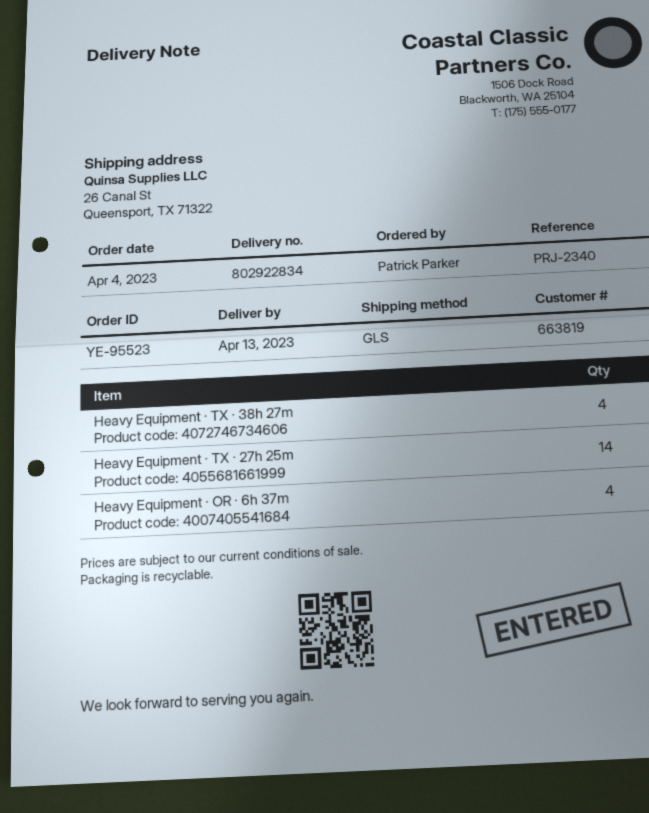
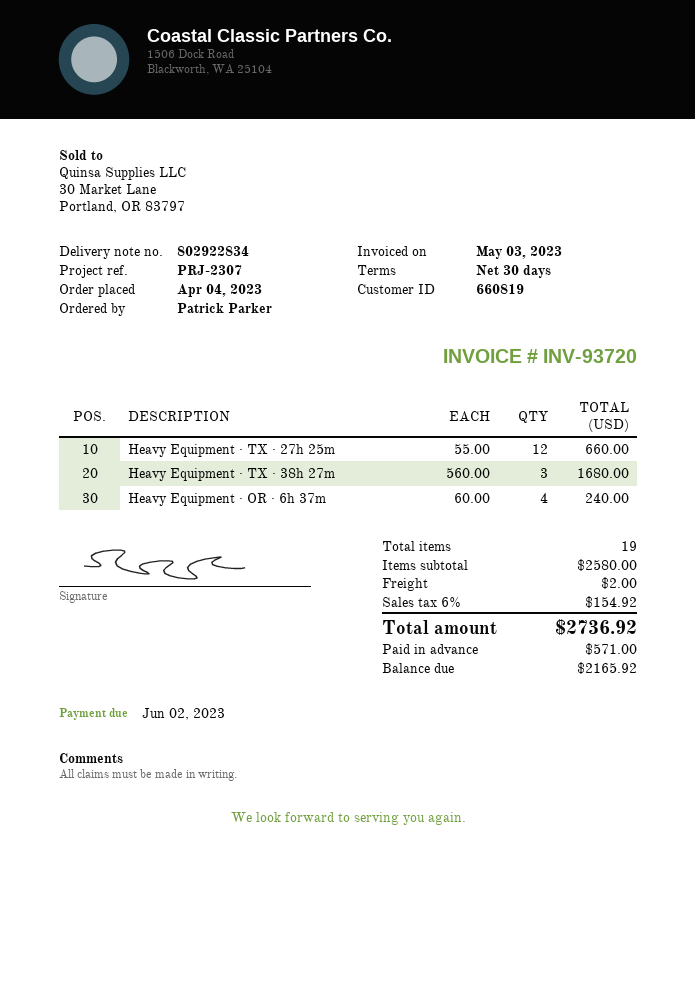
customer number: 663819 -> 660819
reference: PRJ-2340 -> PRJ-2307
Heavy Equipment · TX · 38h 27m: 4 -> 3
Heavy Equipment · TX · 27h 25m: 14 -> 12

